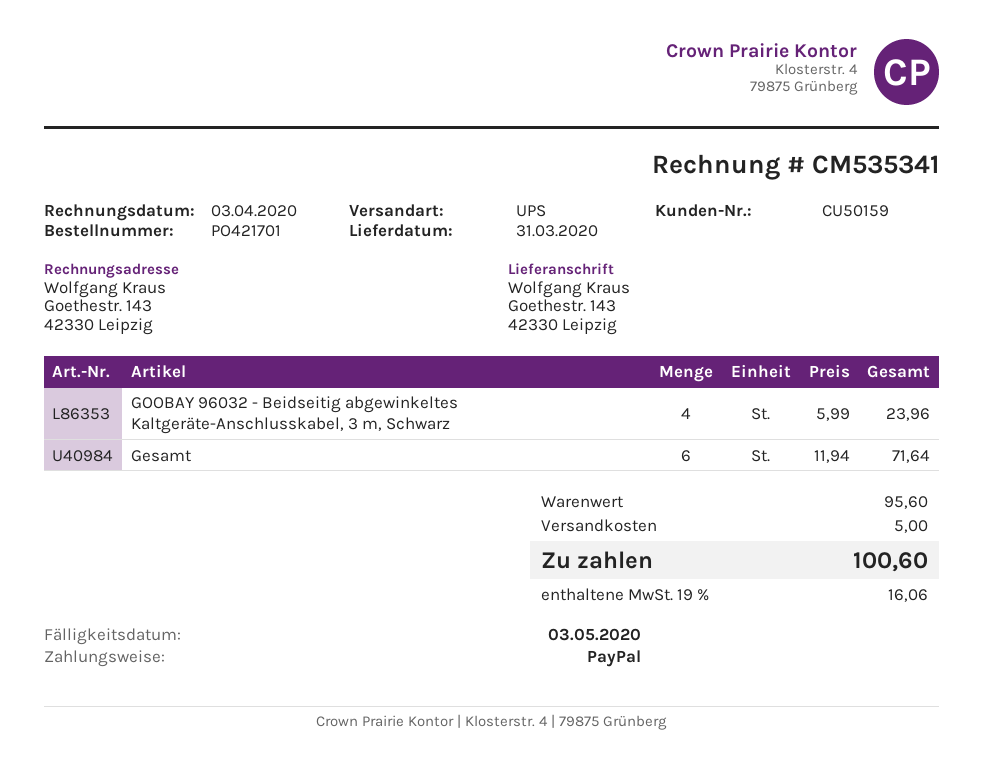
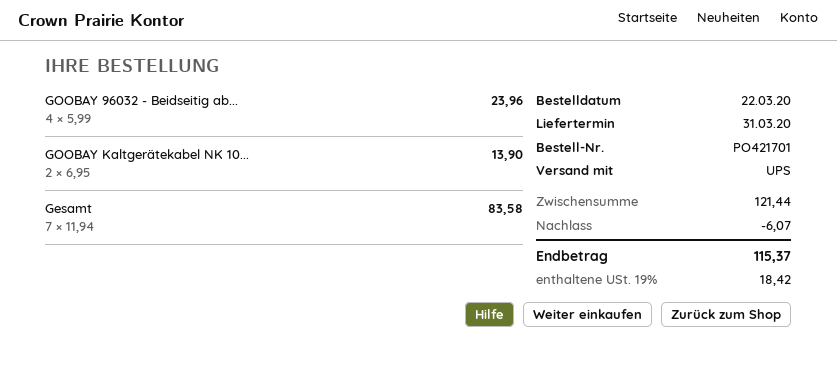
Gesamt: 6 x 11.94 = 71.64 -> 7 x 11.94 = 83.58
GOOBAY Kaltgerätekabel NK 10...: none -> 2 x 6.95 = 13.90
subtotal: 95.60 -> 121.44
discount: none -> 6.07
shipping: 5.00 -> none
tax: 19% = 16.06 -> 19% = 18.42
total: 100.60 -> 115.37

